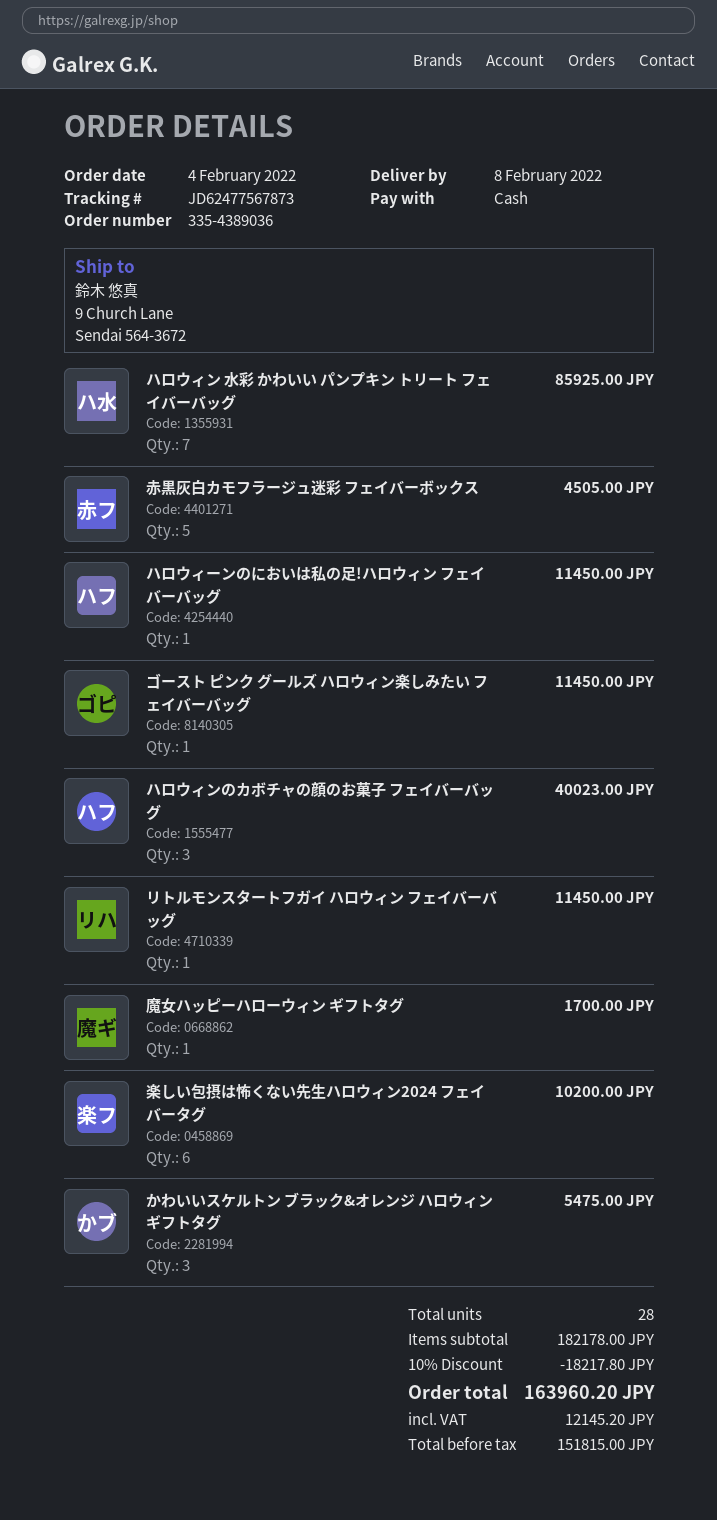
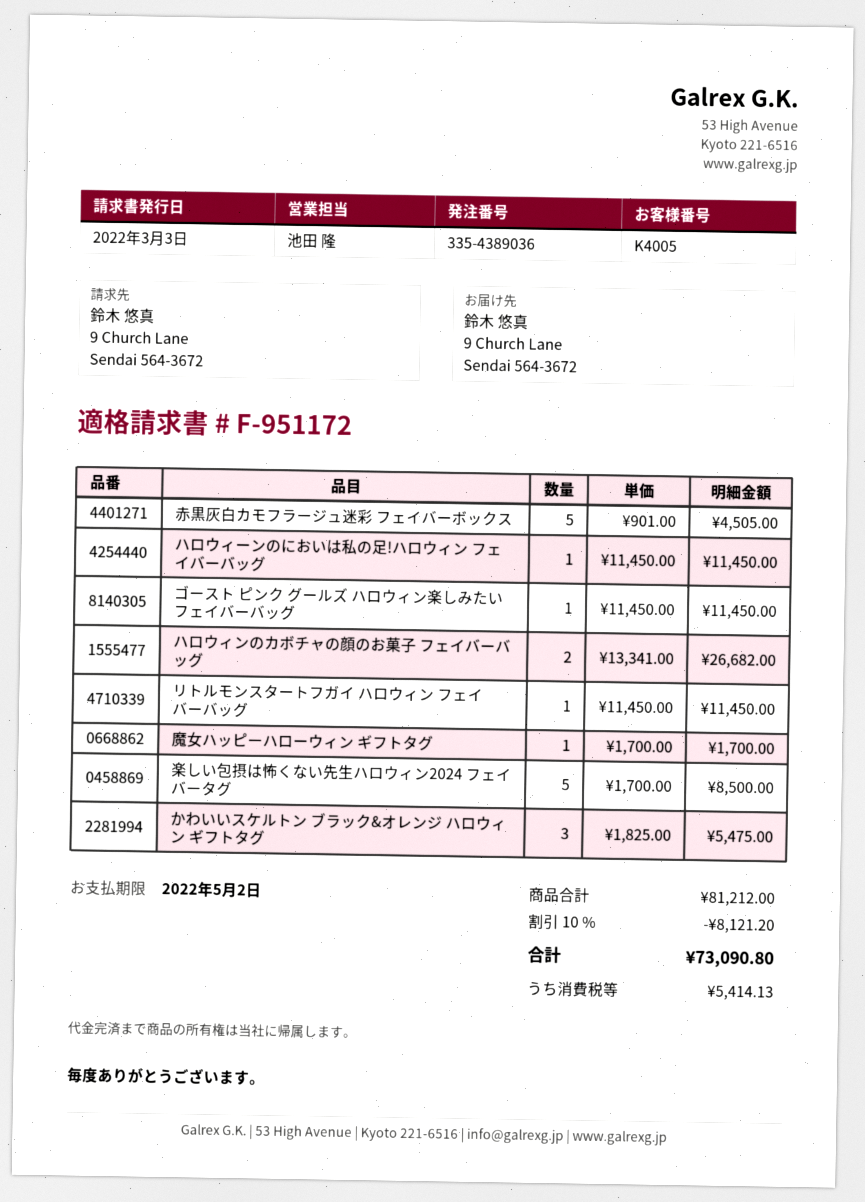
ハロウィン 水彩 かわいい パンプキン トリート フェイバーバッグ: 7 for 85925.00 -> none
ハロウィンのカボチャの顔のお菓子 フェイバーバッグ: 3 for 40023.00 -> 2 for 26682.00
楽しい包摂は怖くない先生ハロウィン2024 フェイバータグ: 6 for 10200.00 -> 5 for 8500.00
subtotal: 182178.00 -> 81212.00
discount: 10% = 18217.80 -> 10% = 8121.20
tax: 12145.20 -> 5414.13
total: 163960.20 -> 73090.80

